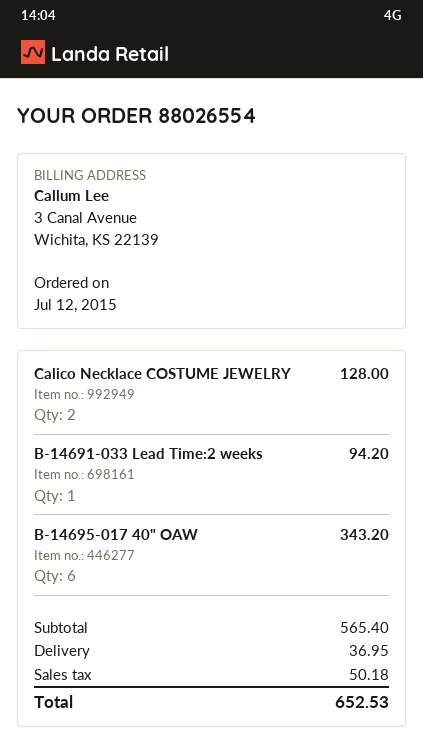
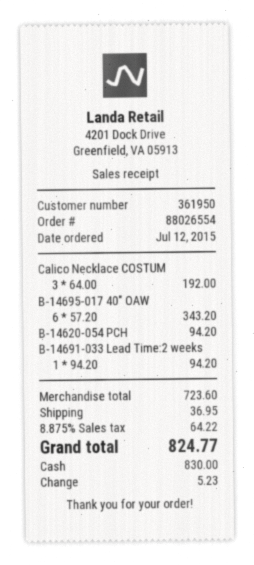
Calico Necklace COSTUME JEWELRY: 2 for 128.00 -> 3 for 192.00
B-14620-054 PCH: none -> 1 for 94.20
subtotal: 565.40 -> 723.60
tax: 50.18 -> 64.22
total: 652.53 -> 824.77

